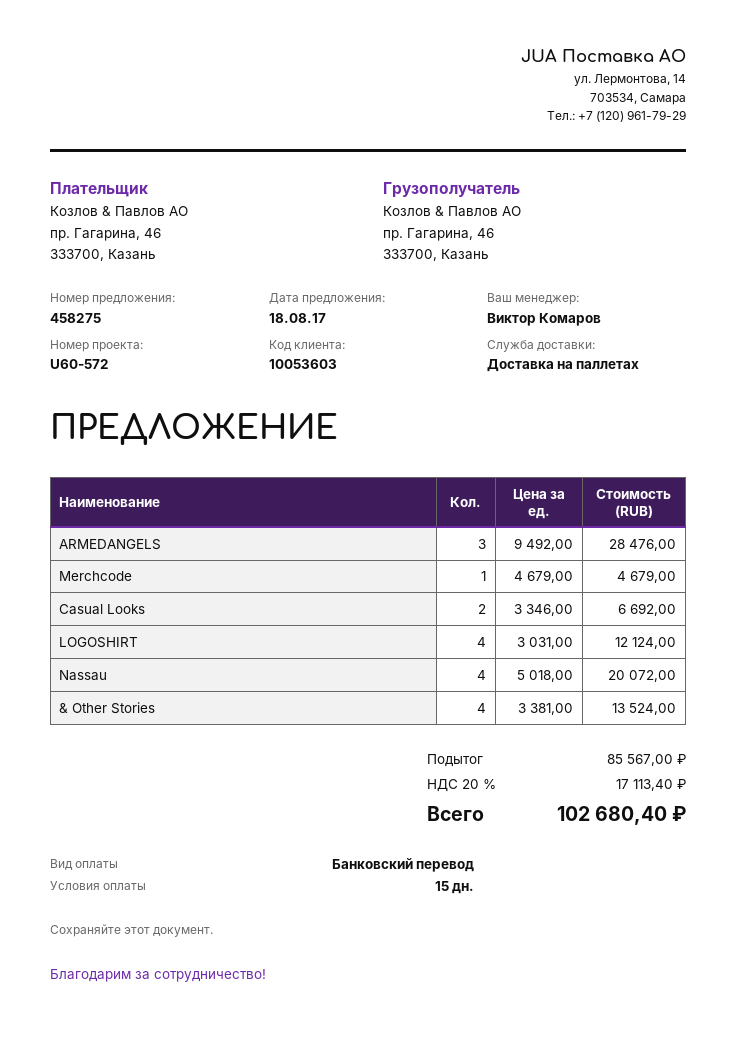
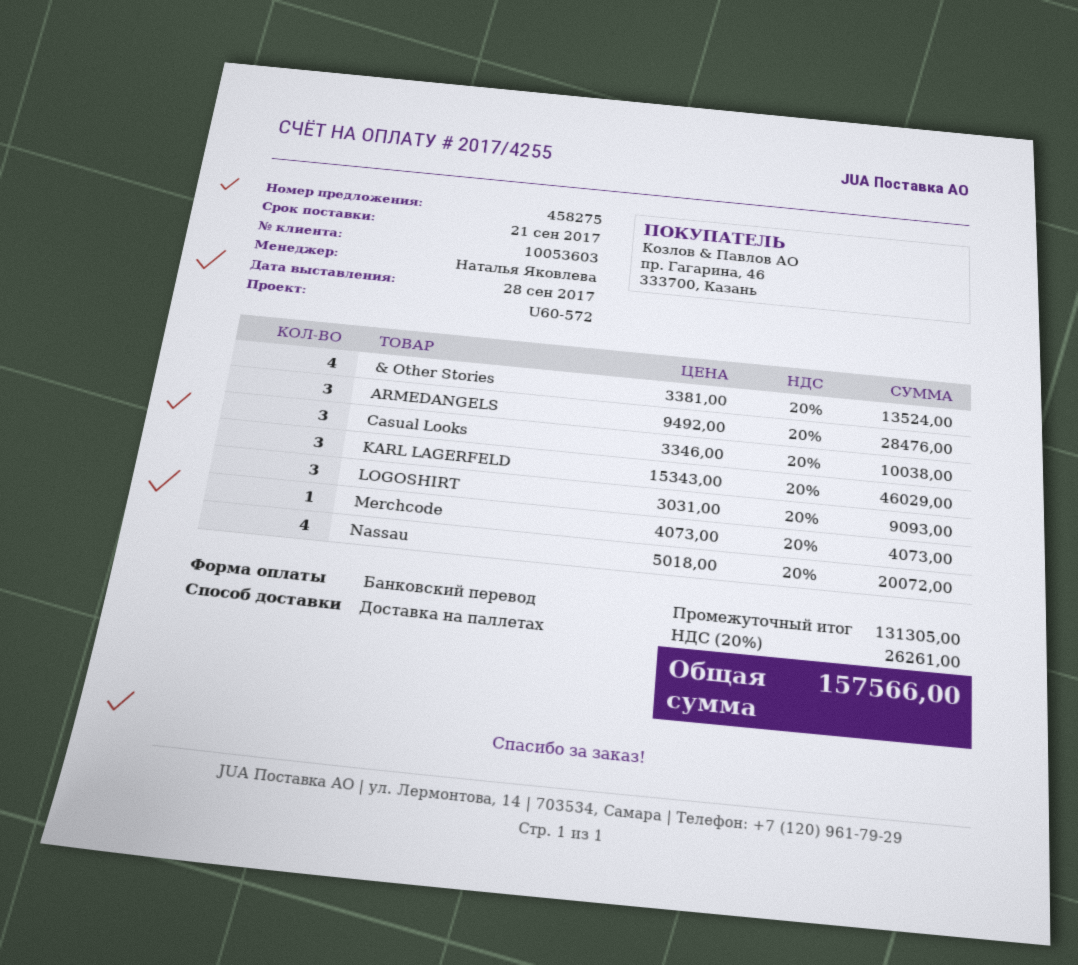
sales rep: Виктор Комаров -> Наталья Яковлева
Merchcode: 1 x 4679.00 = 4679.00 -> 1 x 4073.00 = 4073.00
Casual Looks: 2 x 3346.00 = 6692.00 -> 3 x 3346.00 = 10038.00
LOGOSHIRT: 4 x 3031.00 = 12124.00 -> 3 x 3031.00 = 9093.00
KARL LAGERFELD: none -> 3 x 15343.00 = 46029.00
subtotal: 85567.00 -> 131305.00
tax: 20% = 17113.40 -> 20% = 26261.00
total: 102680.40 -> 157566.00

